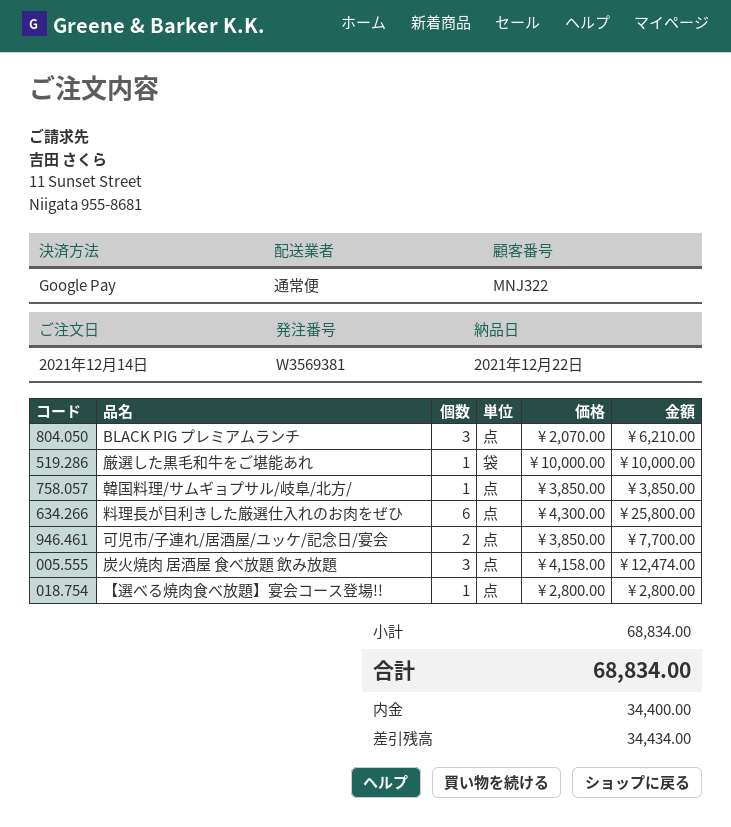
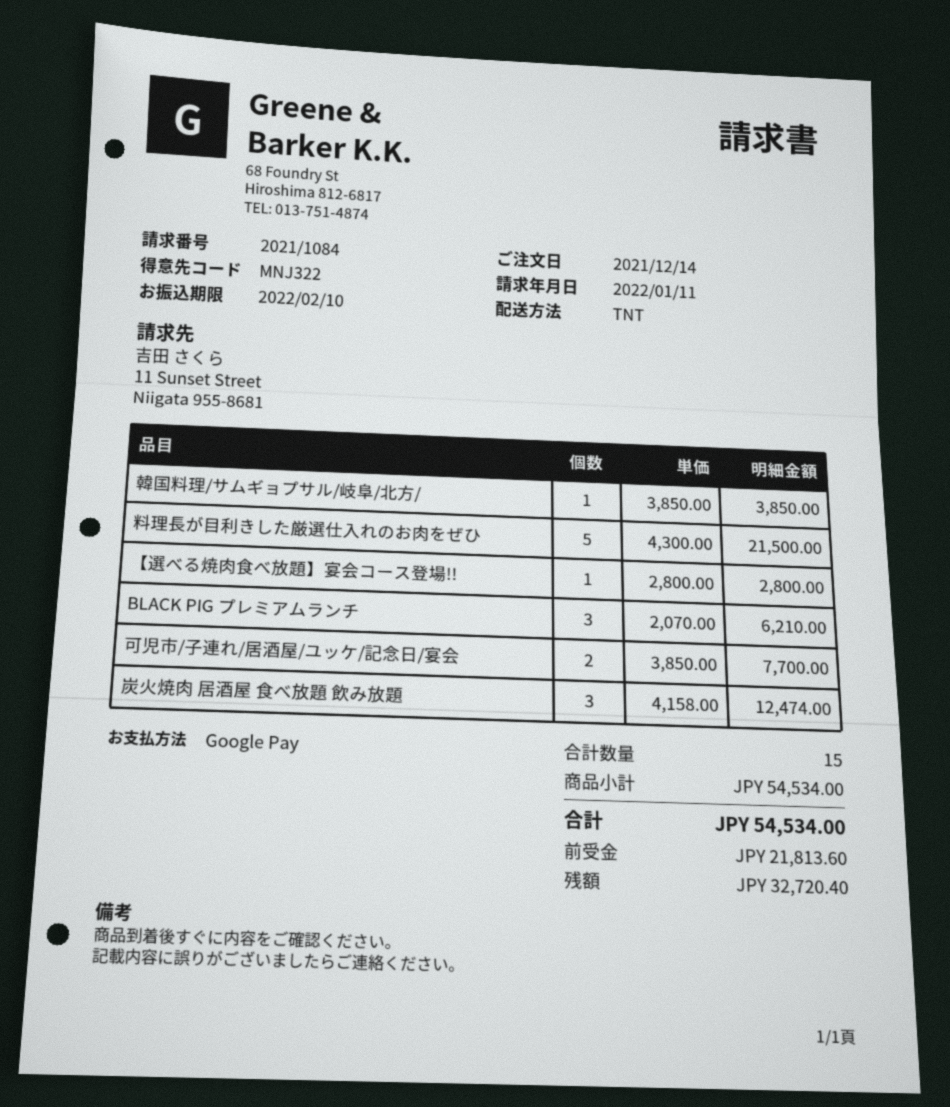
shipping method: standard -> TNT
厳選した黒毛和牛をご堪能あれ: 1 x 10000.00 = 10000.00 -> none
料理長が目利きした厳選仕入れのお肉をぜひ: 6 x 4300.00 = 25800.00 -> 5 x 4300.00 = 21500.00
subtotal: 68834.00 -> 54534.00
total: 68834.00 -> 54534.00
deposit: 34400.00 -> 21813.60
balance: 34434.00 -> 32720.40

